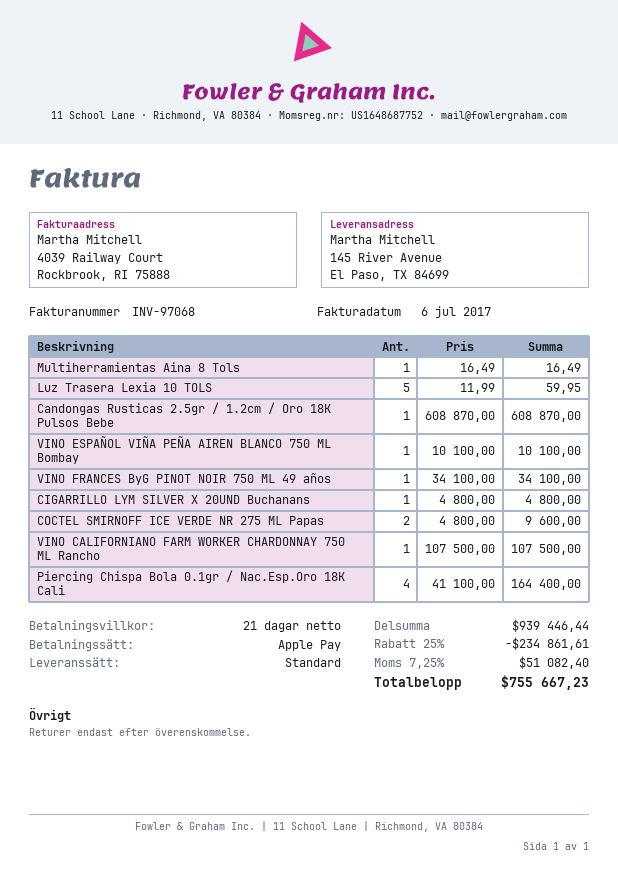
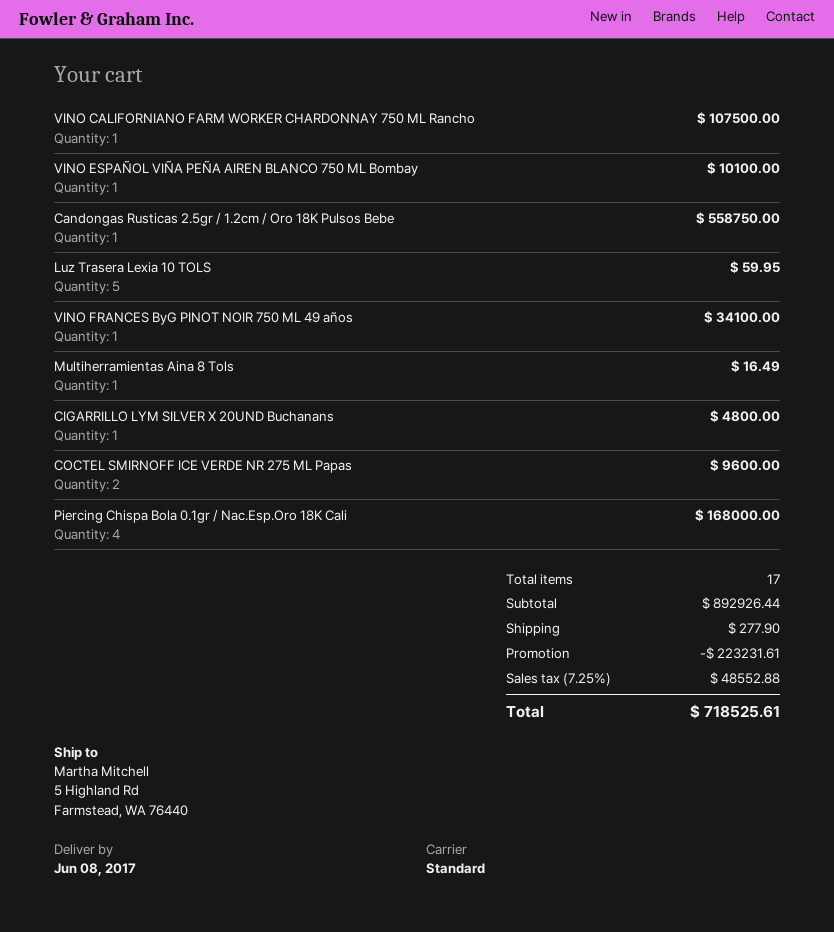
ship to: 145 River Avenue, El Paso, TX 84699 -> 5 Highland Rd, Farmstead, WA 76440
Candongas Rusticas 2.5gr / 1.2cm / Oro 18K Pulsos Bebe: 1 for 608870.00 -> 1 for 558750.00
Piercing Chispa Bola 0.1gr / Nac.Esp.Oro 18K Cali: 4 for 164400.00 -> 4 for 168000.00
subtotal: 939446.44 -> 892926.44
discount: 234861.61 -> 223231.61
shipping: none -> 277.90
tax: 7.25% = 51082.40 -> 7.25% = 48552.88
total: 755667.23 -> 718525.61

